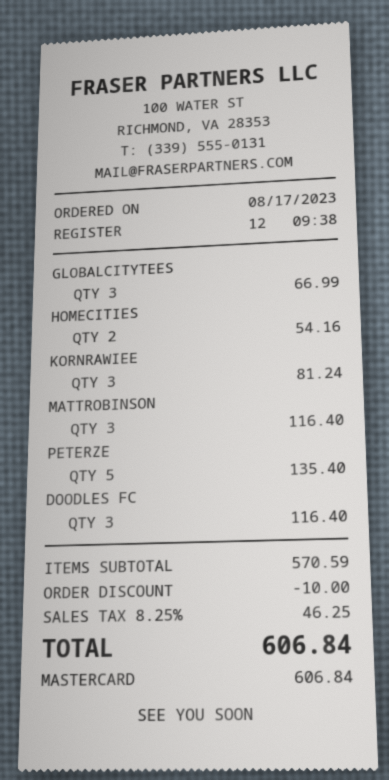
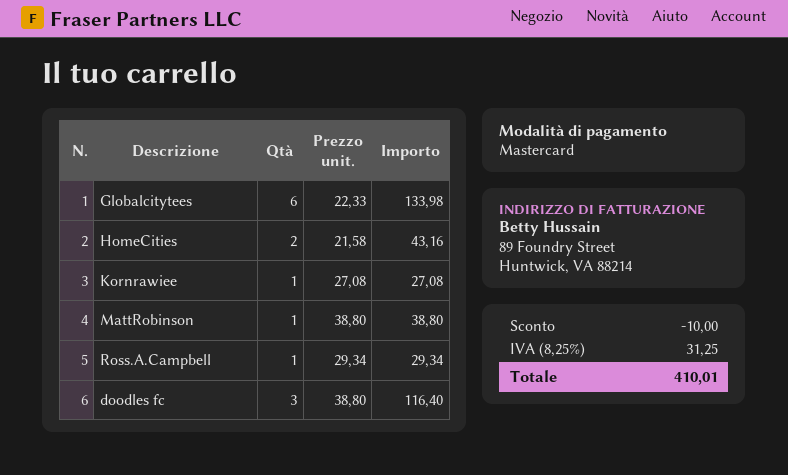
GLOBALCITYTEES: 3 for 66.99 -> 6 for 133.98
HOMECITIES: 2 for 54.16 -> 2 for 43.16
KORNRAWIEE: 3 for 81.24 -> 1 for 27.08
MATTROBINSON: 3 for 116.40 -> 1 for 38.80
PETERZE: 5 for 135.40 -> none
Ross.A.Campbell: none -> 1 for 29.34
tax: 8.25% = 46.25 -> 8.25% = 31.25
total: 606.84 -> 410.01

